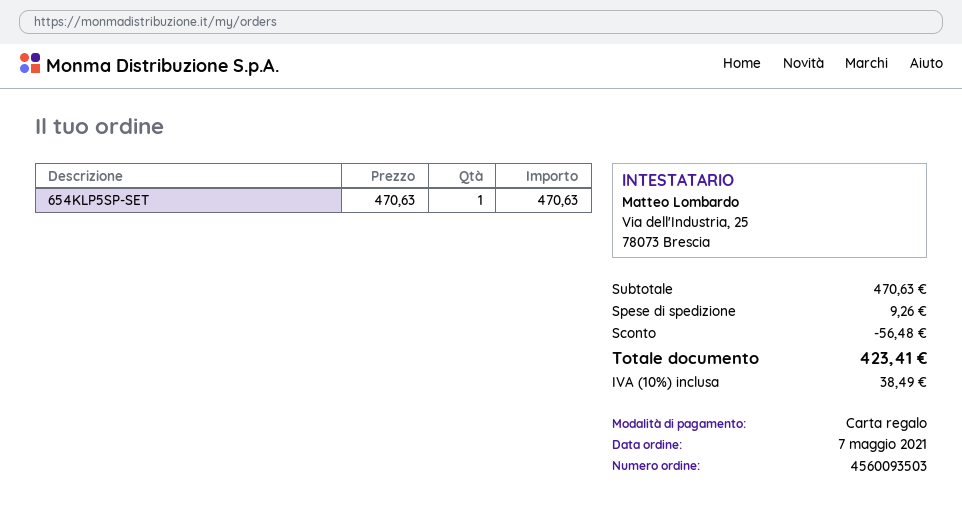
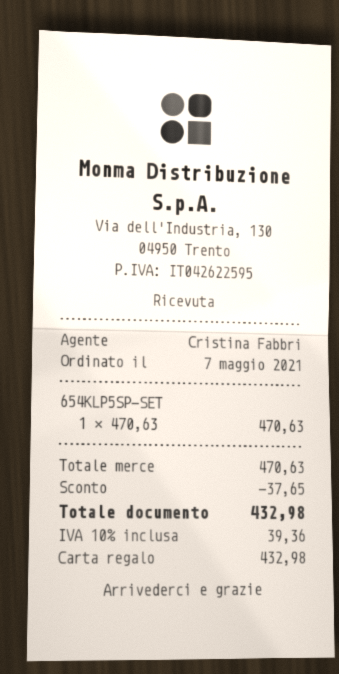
discount: 56.48 -> 37.65
shipping: 9.26 -> none
tax: 10% = 38.49 -> 10% = 39.36
total: 423.41 -> 432.98

